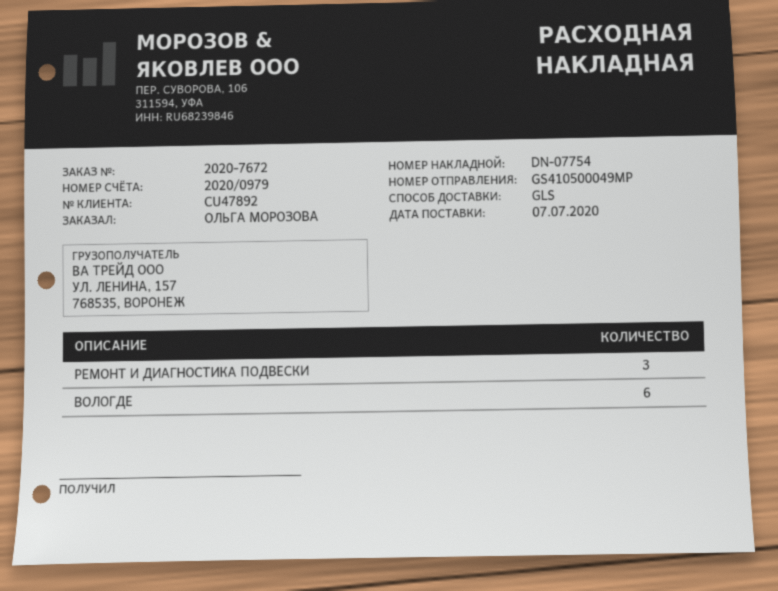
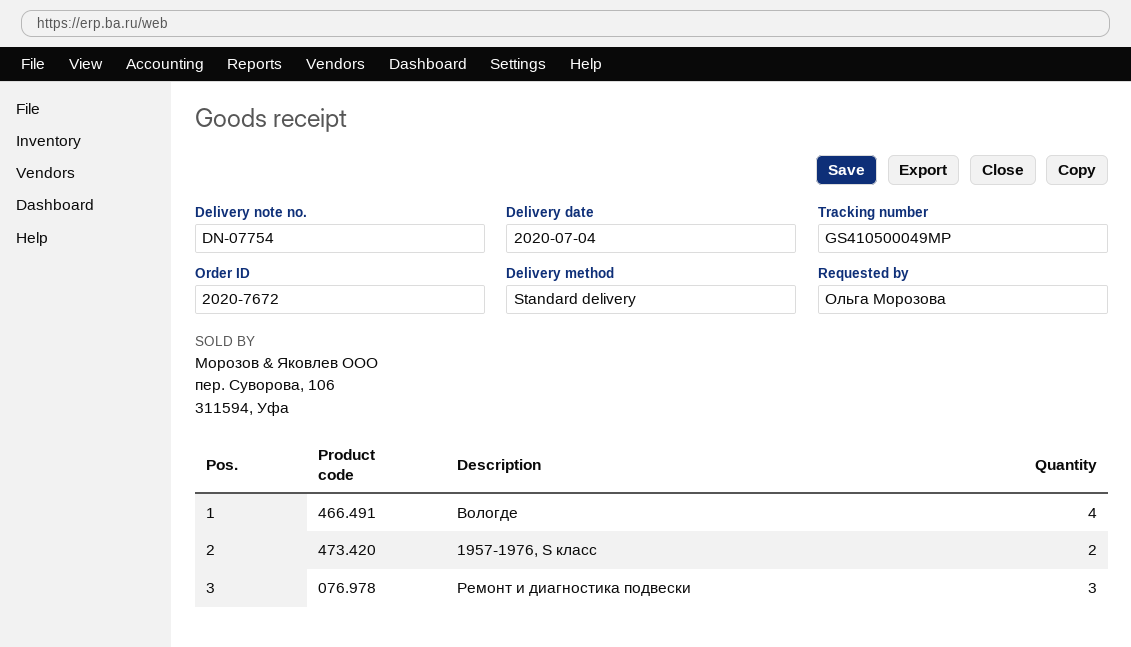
delivery date: 2020-07-07 -> 2020-07-04
shipping method: GLS -> standard
ВОЛОГДЕ: 6 -> 4
1957-1976, S класс: none -> 2

